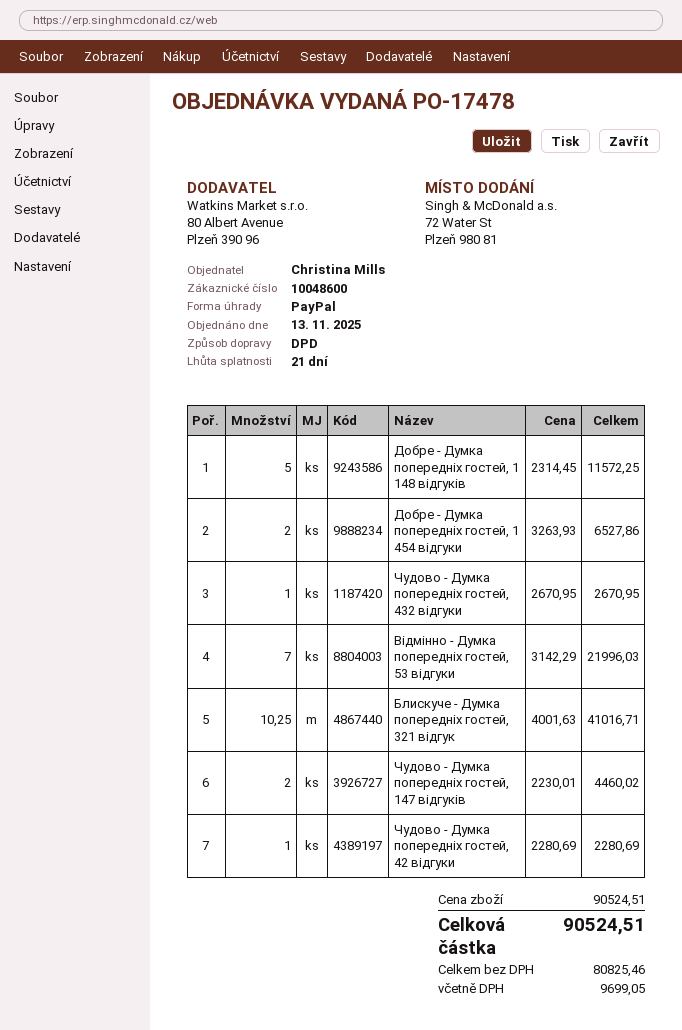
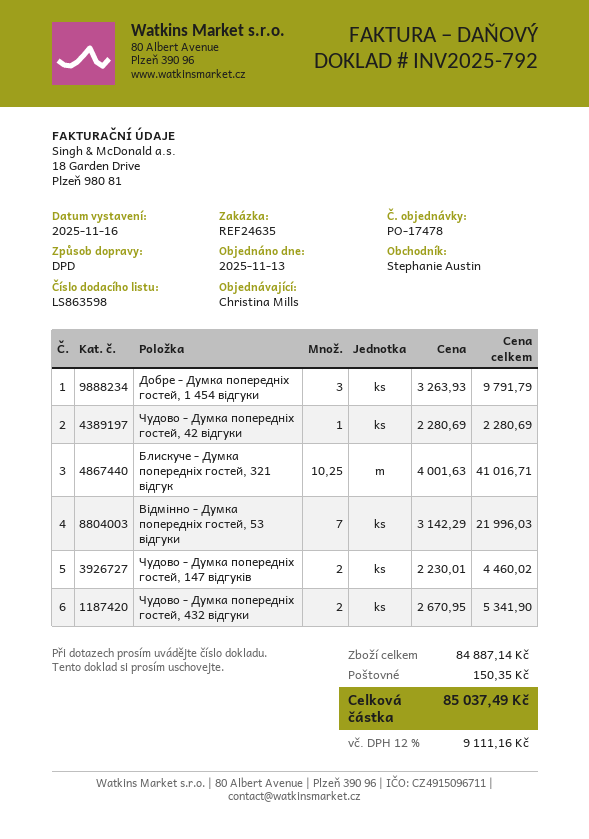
Добре - Думка попередніх гостей, 1 148 відгуків: 5 x 2314.45 = 11572.25 -> none
Добре - Думка попередніх гостей, 1 454 відгуки: 2 x 3263.93 = 6527.86 -> 3 x 3263.93 = 9791.79
Чудово - Думка попередніх гостей, 432 відгуки: 1 x 2670.95 = 2670.95 -> 2 x 2670.95 = 5341.90
subtotal: 90524.51 -> 84887.14
shipping: none -> 150.35
tax: 9699.05 -> 9111.16
total: 90524.51 -> 85037.49

